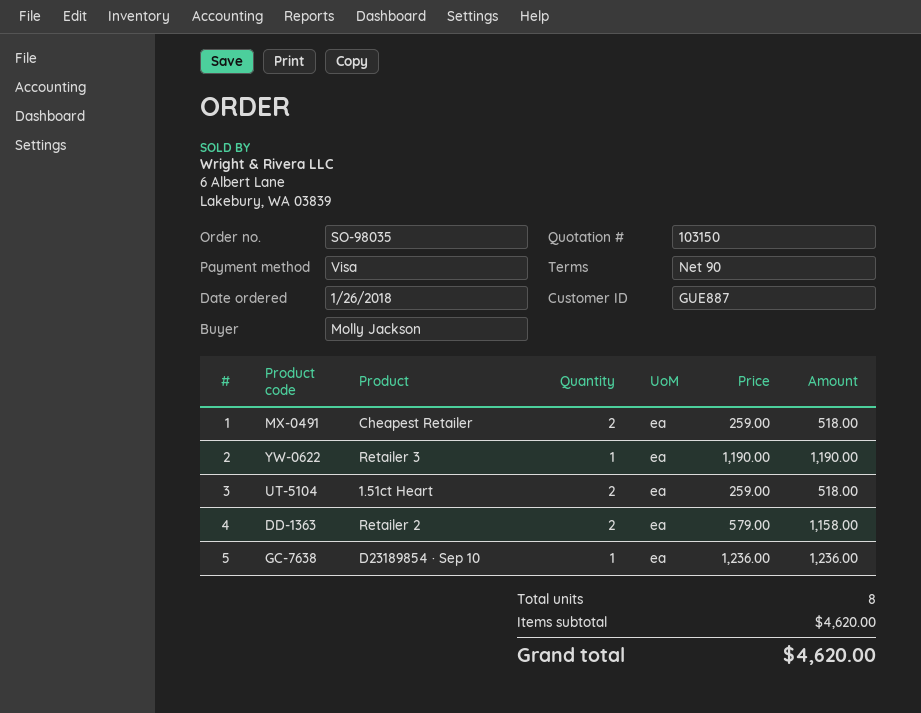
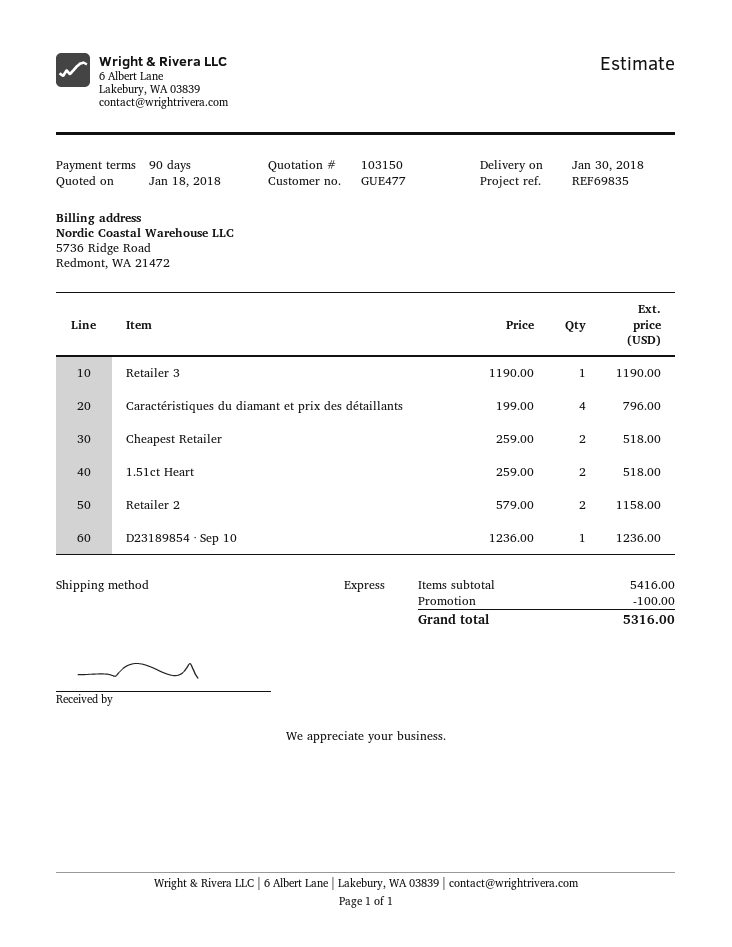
customer number: GUE887 -> GUE477
Caractéristiques du diamant et prix des détaillants: none -> 4 x 199.00 = 796.00
subtotal: 4620.00 -> 5416.00
discount: none -> 100.00
total: 4620.00 -> 5316.00

